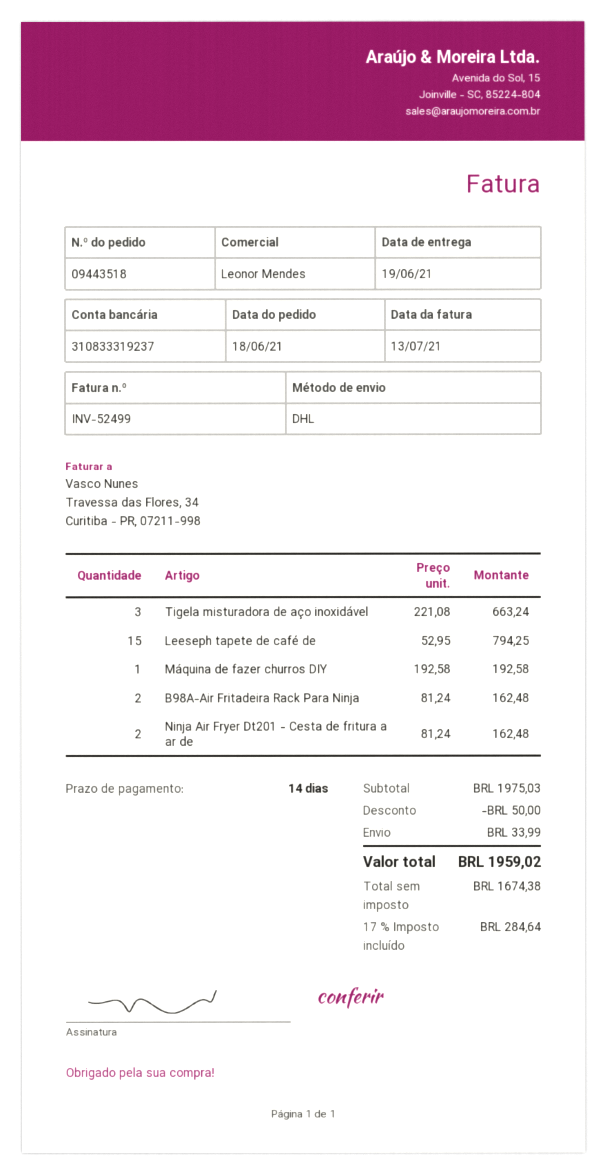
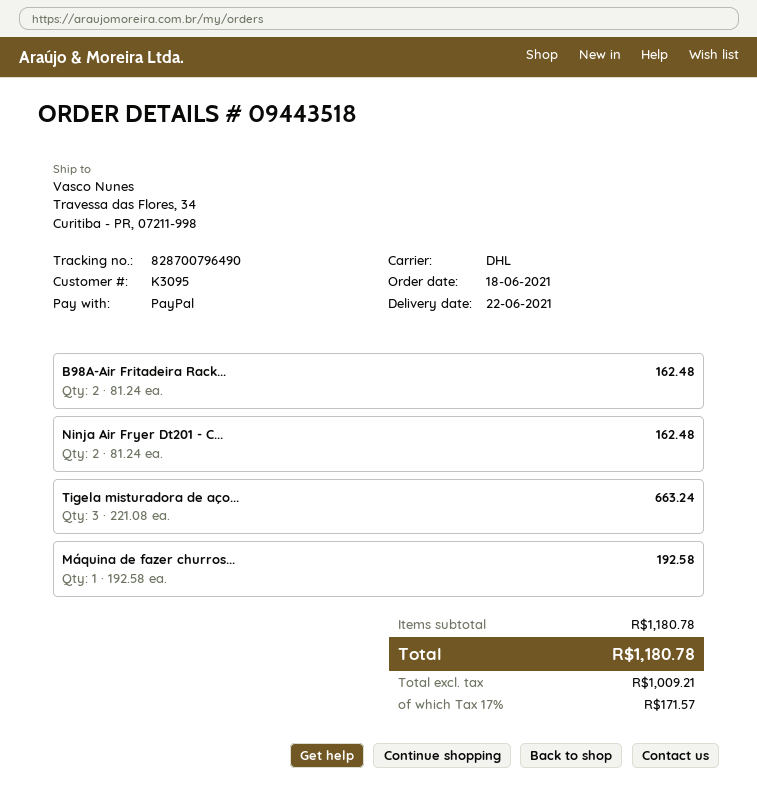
delivery date: 2021-06-19 -> 2021-06-22
Leeseph tapete de café de: 15 x 52.95 = 794.25 -> none
subtotal: 1975.03 -> 1180.78
discount: 50.00 -> none
shipping: 33.99 -> none
net: 1674.38 -> 1009.21
tax: 17% = 284.64 -> 17% = 171.57
total: 1959.02 -> 1180.78

